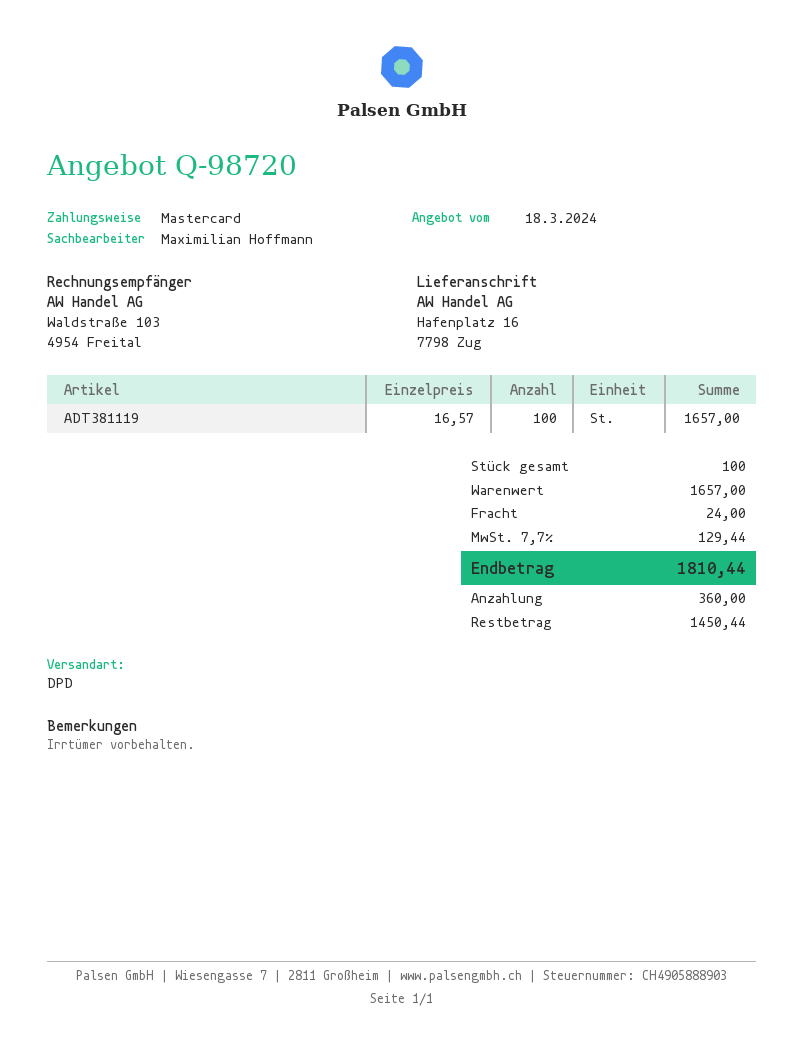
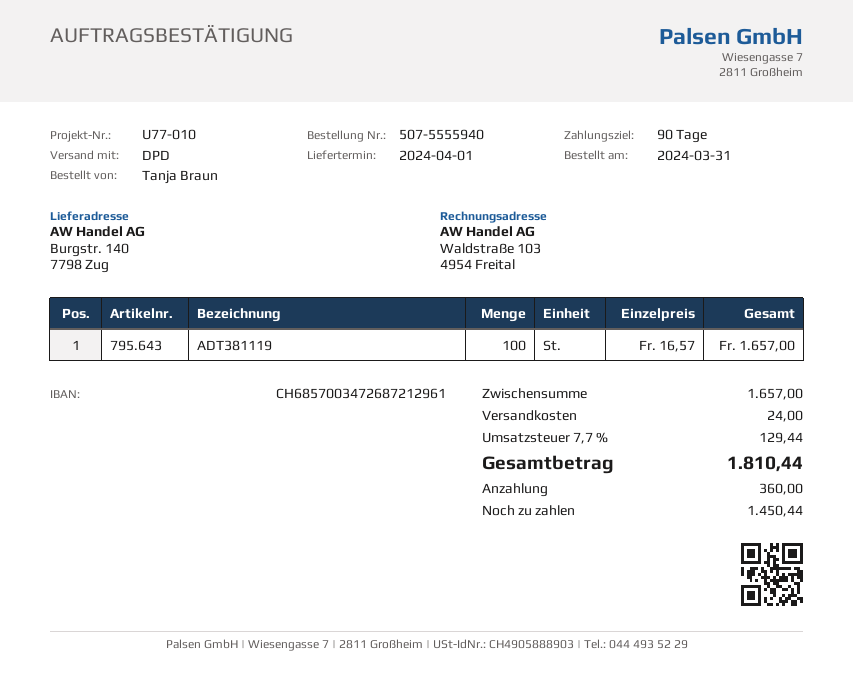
ship to: Hafenplatz 16, 7798 Zug -> Burgstr. 140, 7798 Zug

